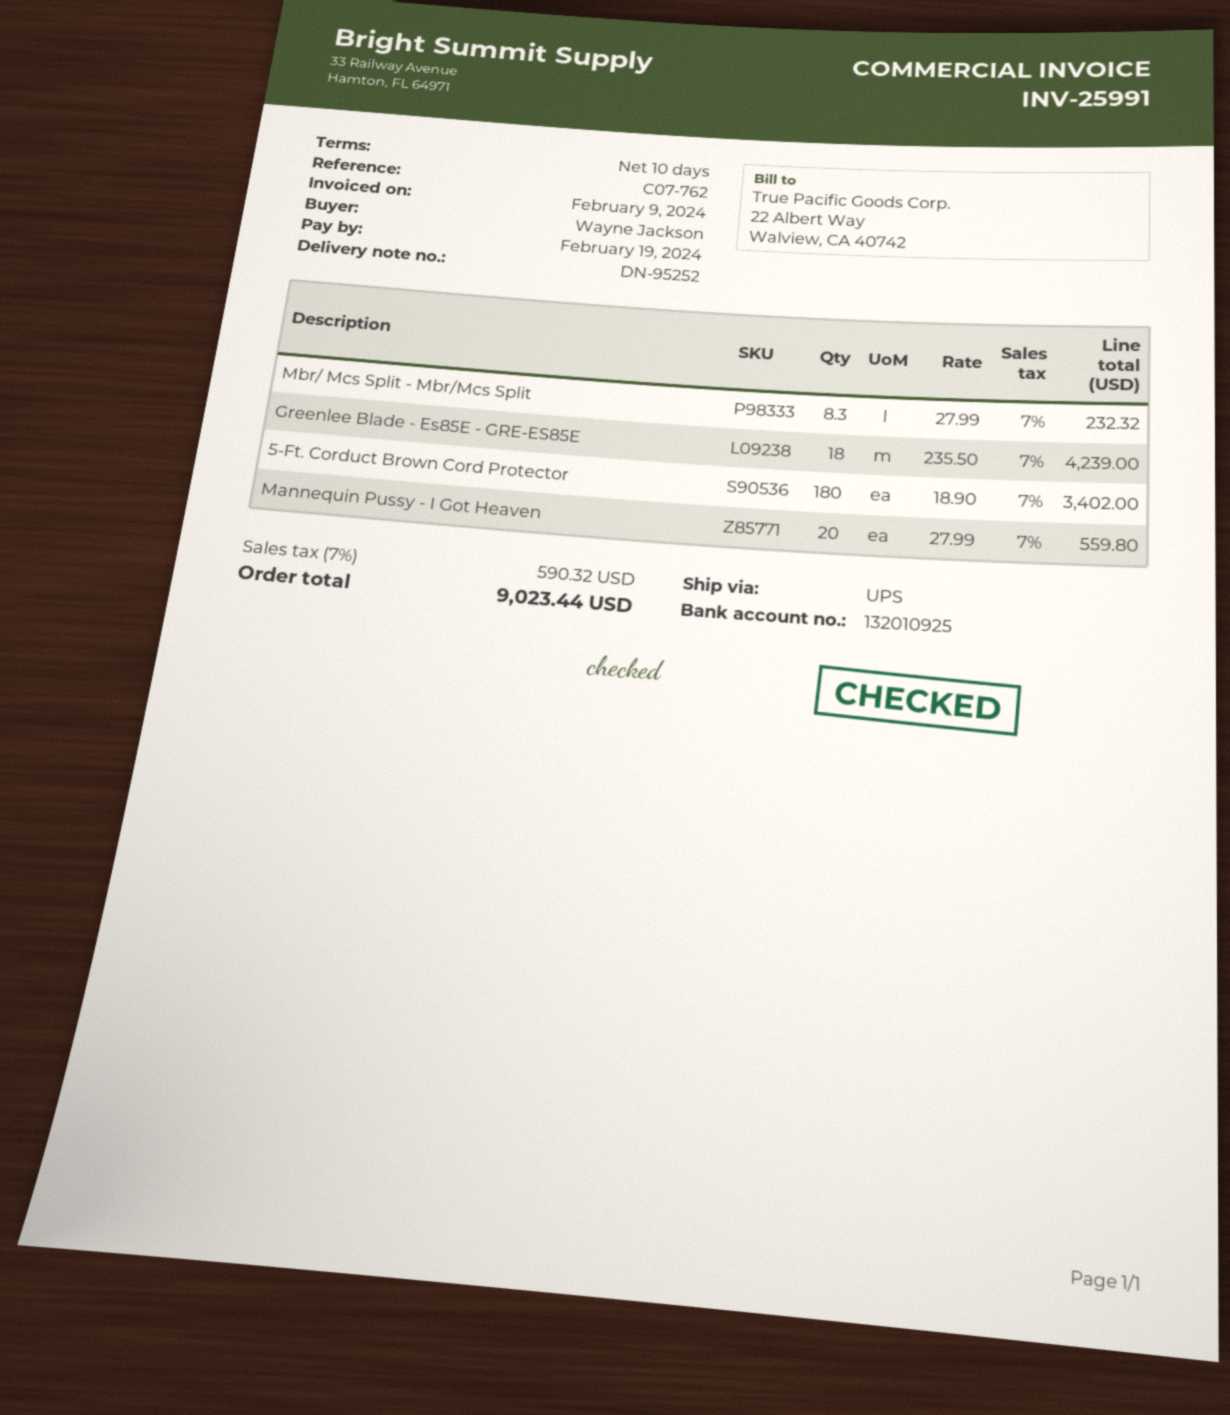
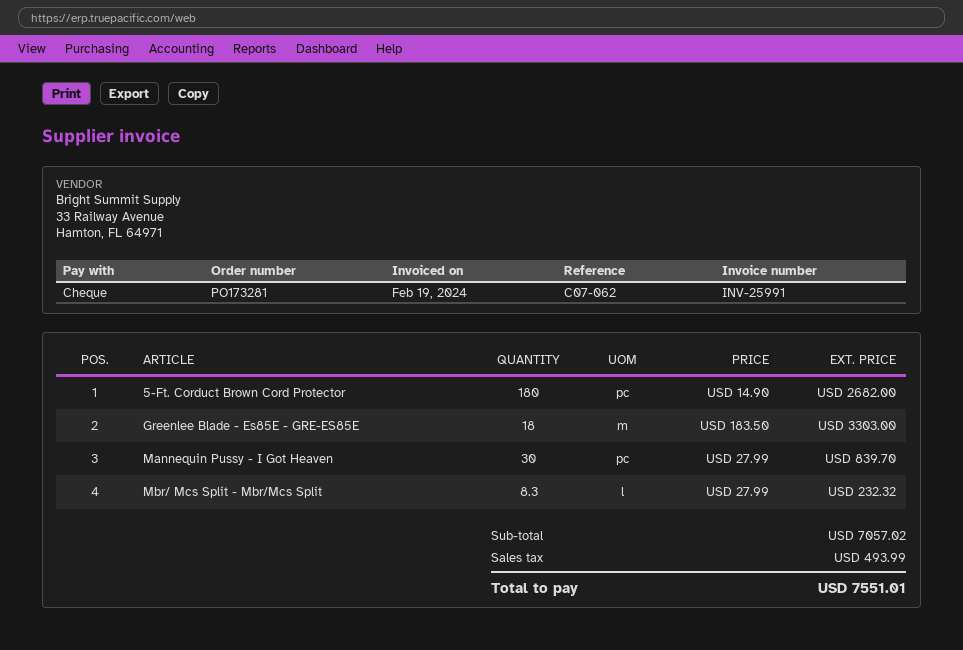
invoice date: 2024-02-09 -> 2024-02-19
reference: C07-762 -> C07-062
Greenlee Blade - Es85E - GRE-ES85E: 18 x 235.50 = 4239.00 -> 18 x 183.50 = 3303.00
5-Ft. Corduct Brown Cord Protector: 180 x 18.90 = 3402.00 -> 180 x 14.90 = 2682.00
Mannequin Pussy - I Got Heaven: 20 x 27.99 = 559.80 -> 30 x 27.99 = 839.70
tax: 590.32 -> 493.99
total: 9023.44 -> 7551.01

